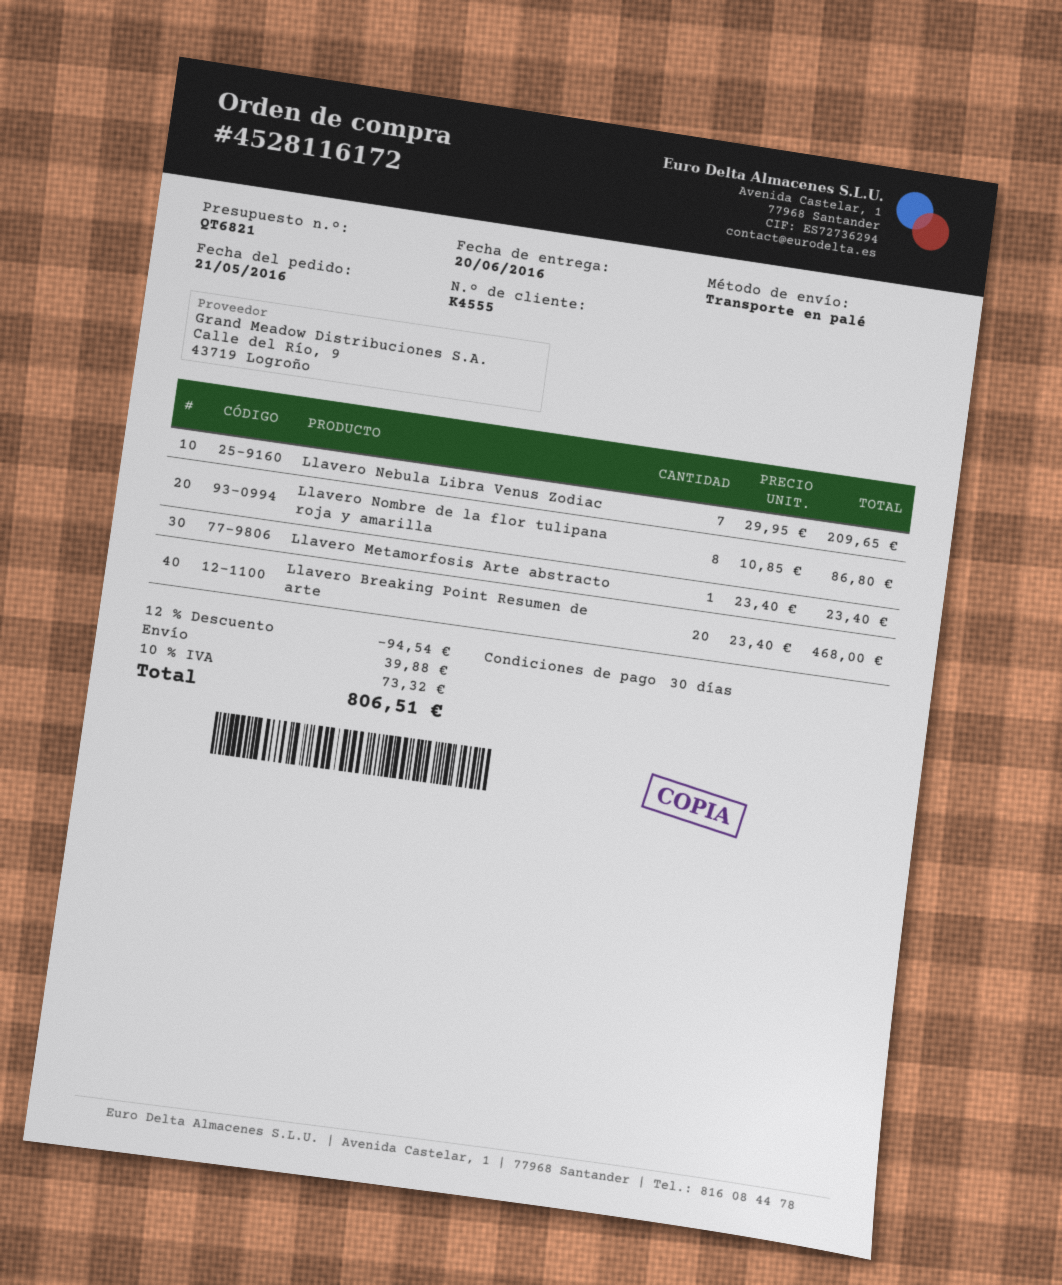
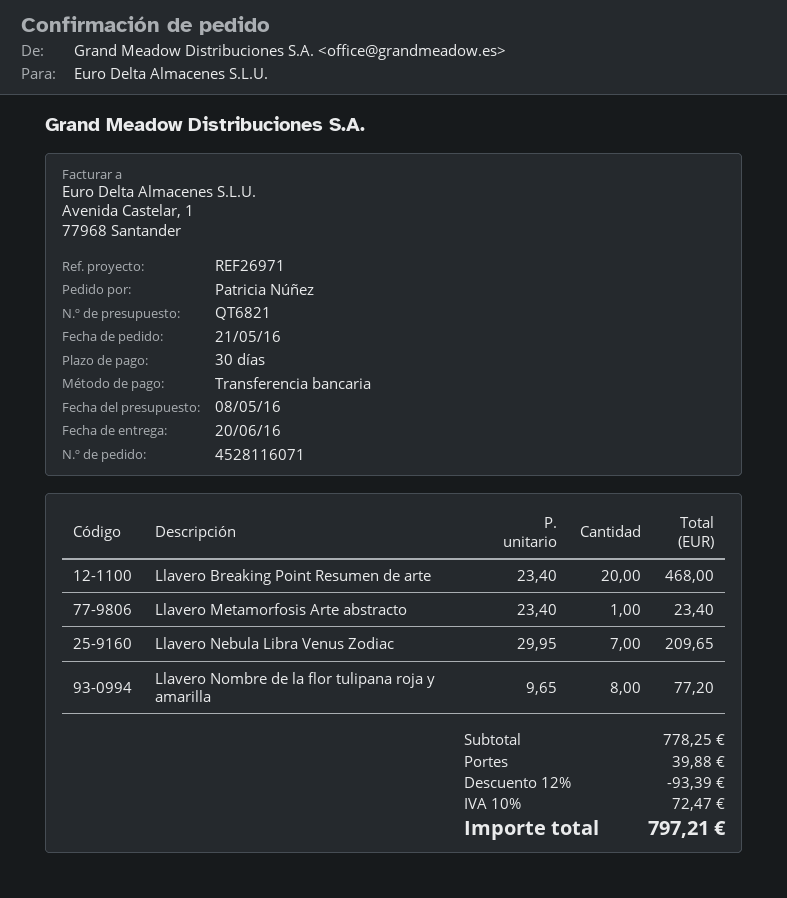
order number: 4528116172 -> 4528116071
Llavero Nombre de la flor tulipana roja y amarilla: 8 x 10.85 = 86.80 -> 8 x 9.65 = 77.20
discount: 12% = 94.54 -> 12% = 93.39
tax: 10% = 73.32 -> 10% = 72.47
total: 806.51 -> 797.21

